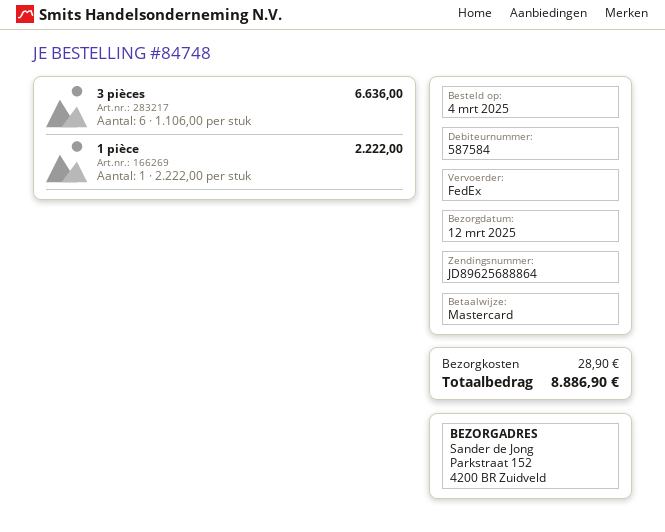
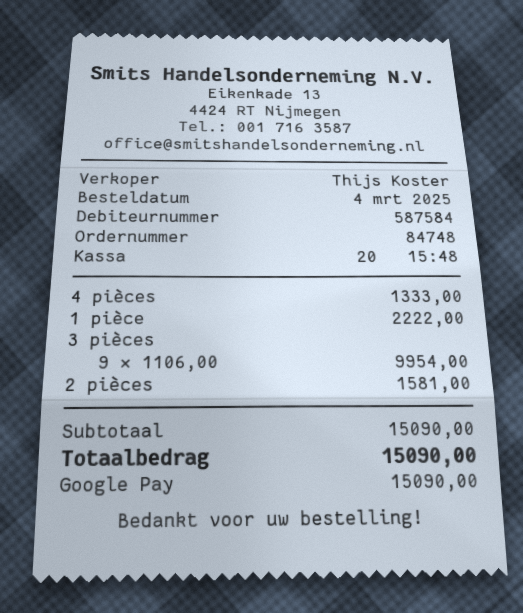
payment method: Mastercard -> Google Pay
3 pièces: 6 x 1106.00 = 6636.00 -> 9 x 1106.00 = 9954.00
4 pièces: none -> 1 x 1333.00 = 1333.00
2 pièces: none -> 1 x 1581.00 = 1581.00
shipping: 28.90 -> none
total: 8886.90 -> 15090.00

